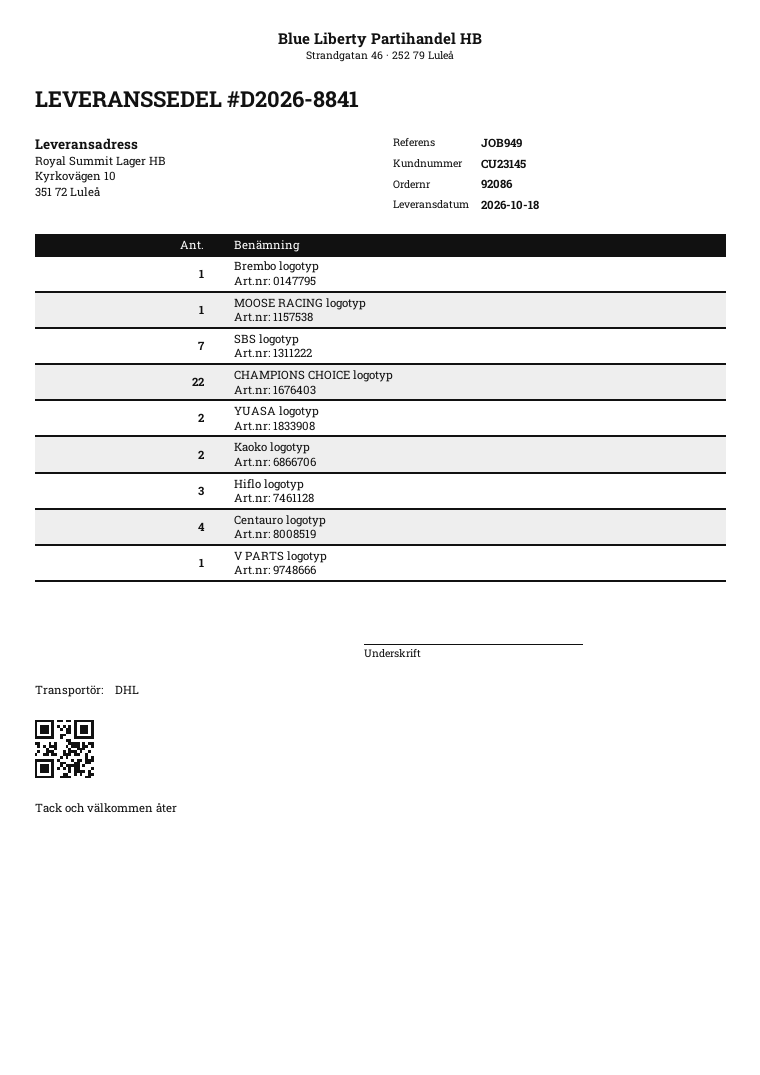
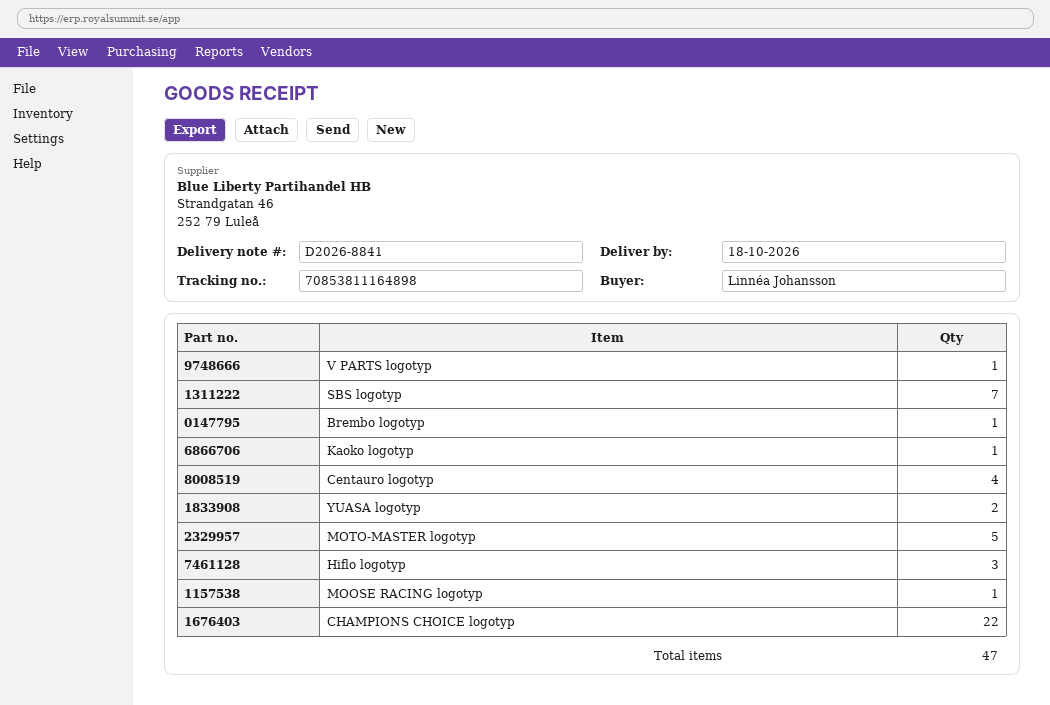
Kaoko logotyp: 2 -> 1
MOTO-MASTER logotyp: none -> 5

